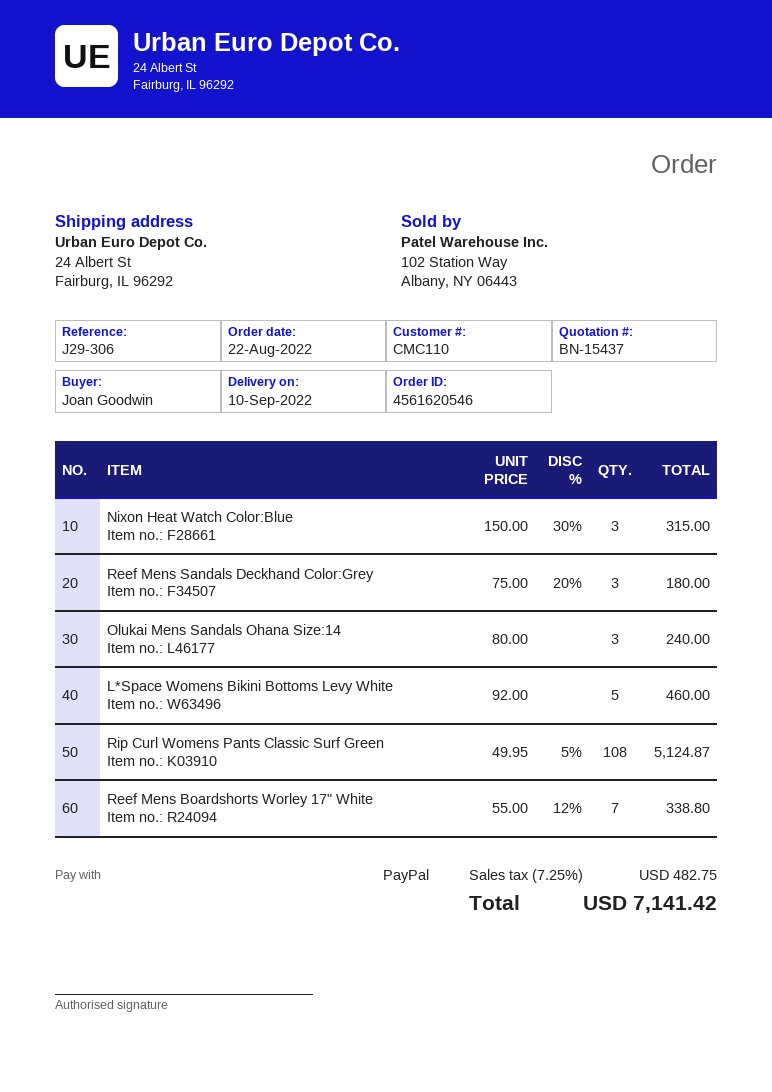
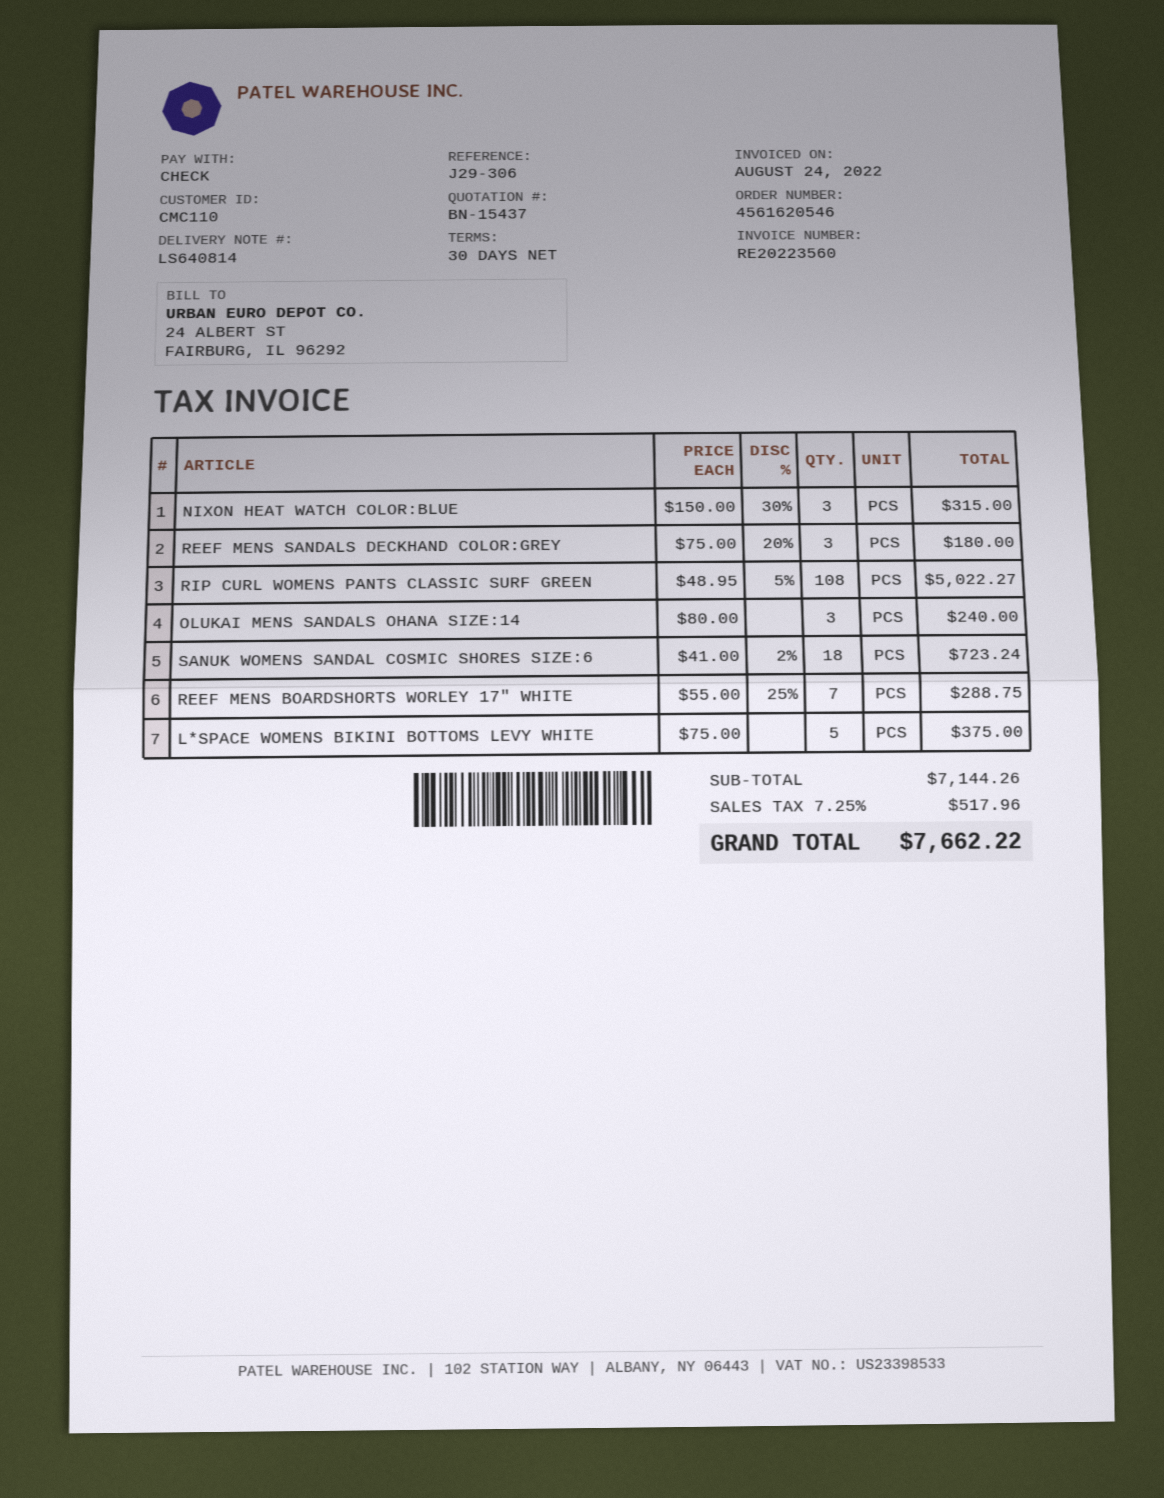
payment method: PayPal -> cheque
L*Space Womens Bikini Bottoms Levy White: 5 x 92.00 = 460.00 -> 5 x 75.00 = 375.00
Rip Curl Womens Pants Classic Surf Green: 108 x 49.95 - 5% = 5124.87 -> 108 x 48.95 - 5% = 5022.27
Reef Mens Boardshorts Worley 17" White: 7 x 55.00 - 12% = 338.80 -> 7 x 55.00 - 25% = 288.75
SANUK WOMENS SANDAL COSMIC SHORES SIZE:6: none -> 18 x 41.00 - 2% = 723.24
tax: 7.25% = 482.75 -> 7.25% = 517.96
total: 7141.42 -> 7662.22

